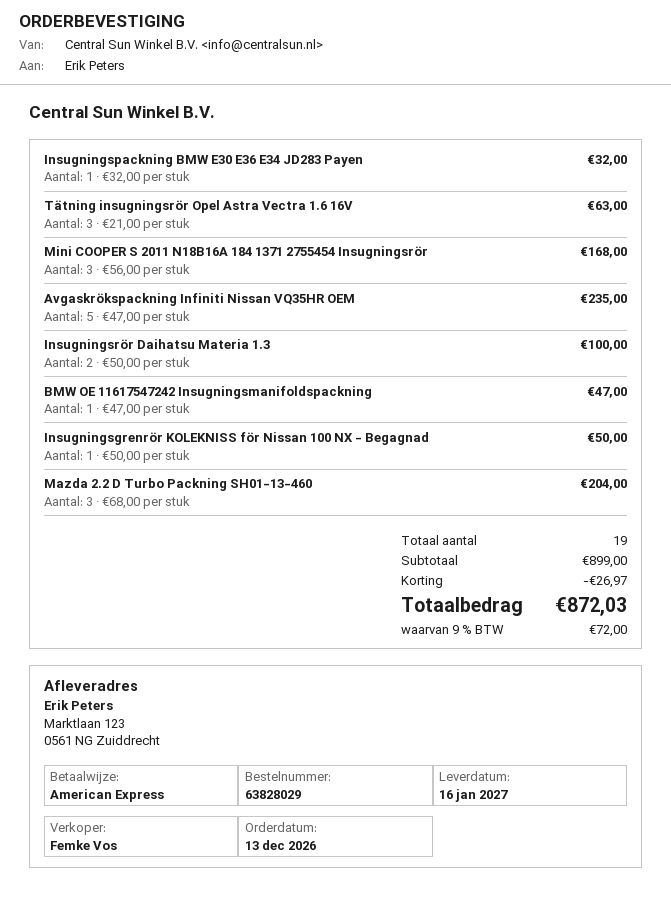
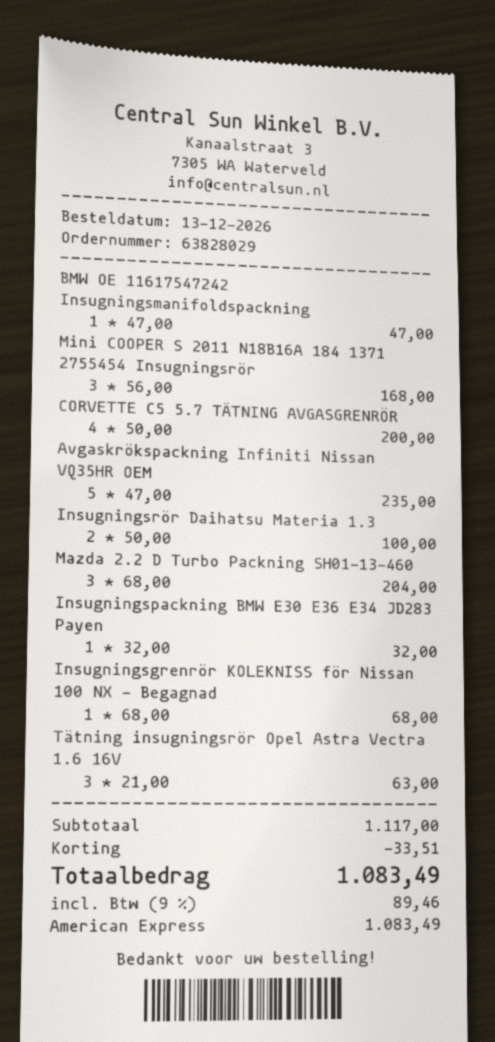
Insugningsgrenrör KOLEKNISS för Nissan 100 NX - Begagnad: 1 x 50.00 = 50.00 -> 1 x 68.00 = 68.00
CORVETTE C5 5.7 TÄTNING AVGASGRENRÖR: none -> 4 x 50.00 = 200.00
subtotal: 899.00 -> 1117.00
discount: 26.97 -> 33.51
tax: 9% = 72.00 -> 9% = 89.46
total: 872.03 -> 1083.49

